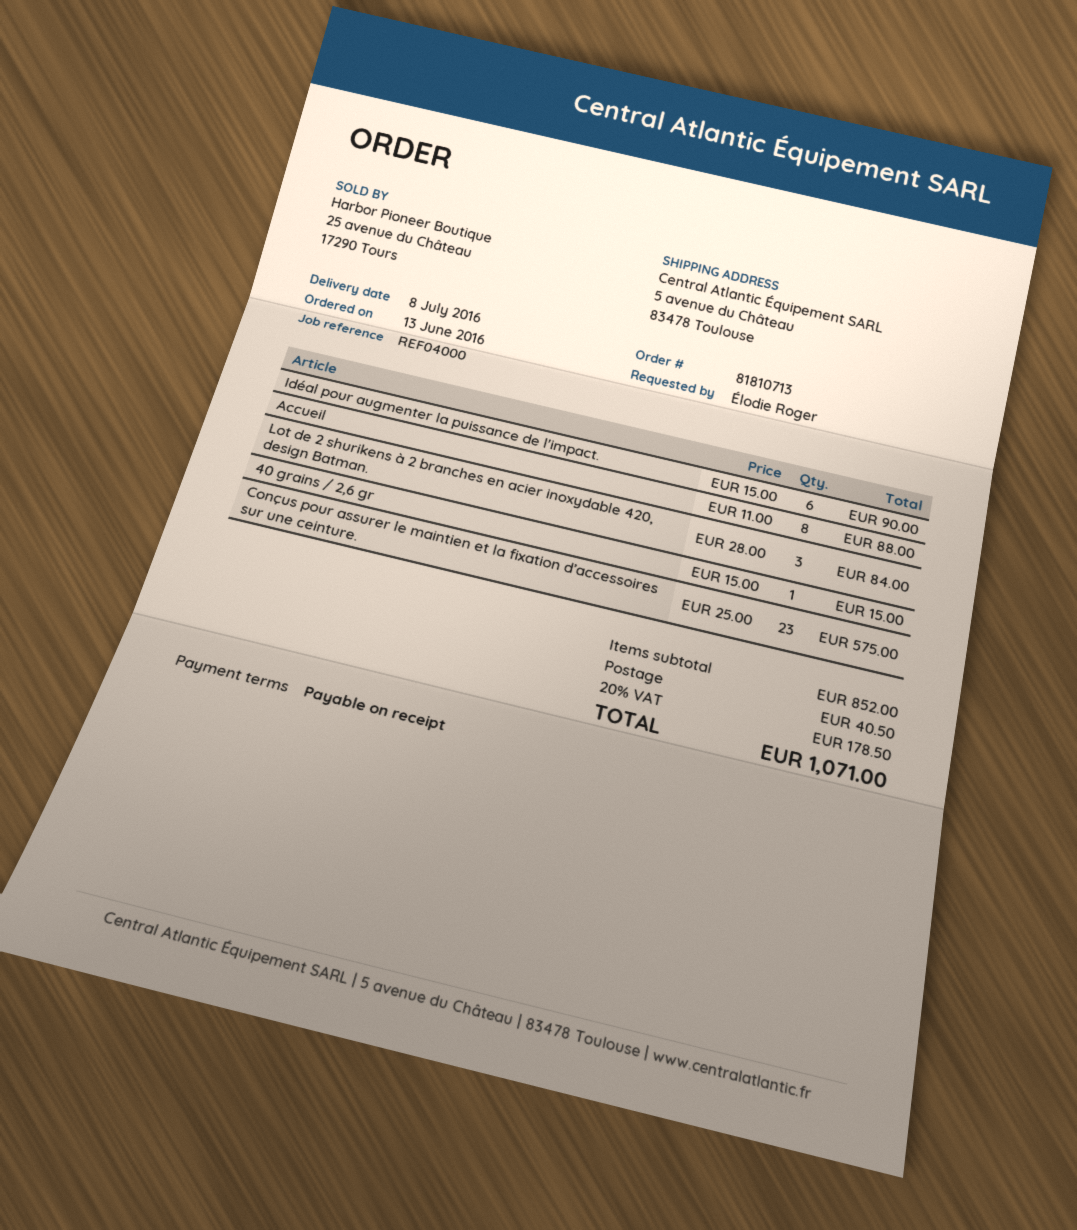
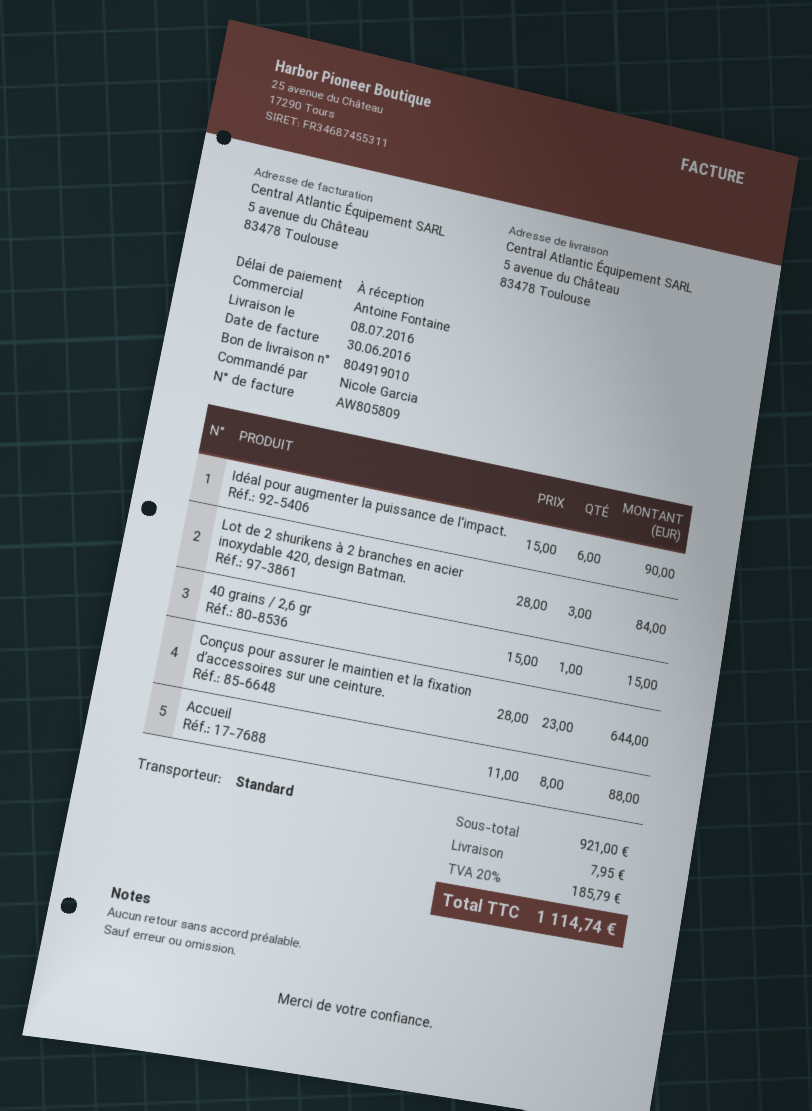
ordered by: Élodie Roger -> Nicole Garcia
Conçus pour assurer le maintien et la fixation d’accessoires sur une ceinture.: 23 x 25.00 = 575.00 -> 23 x 28.00 = 644.00
subtotal: 852.00 -> 921.00
shipping: 40.50 -> 7.95
tax: 20% = 178.50 -> 20% = 185.79
total: 1071.00 -> 1114.74

